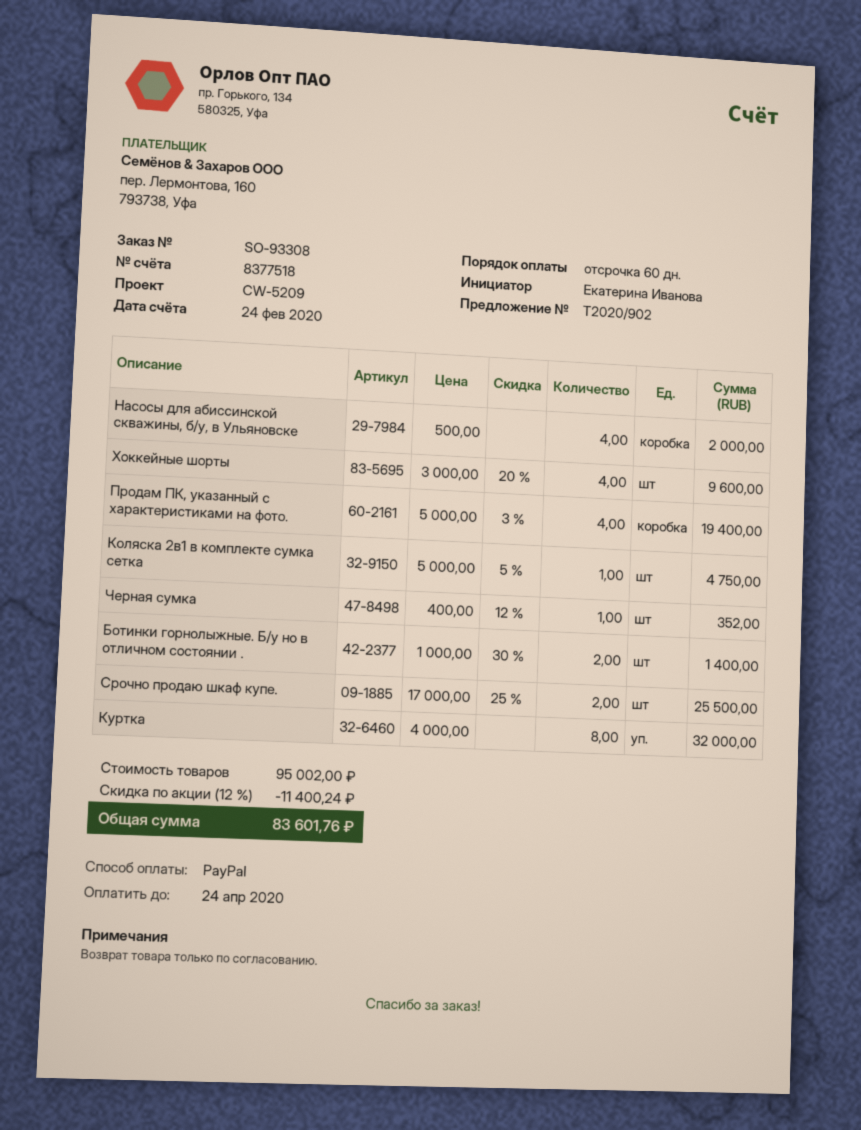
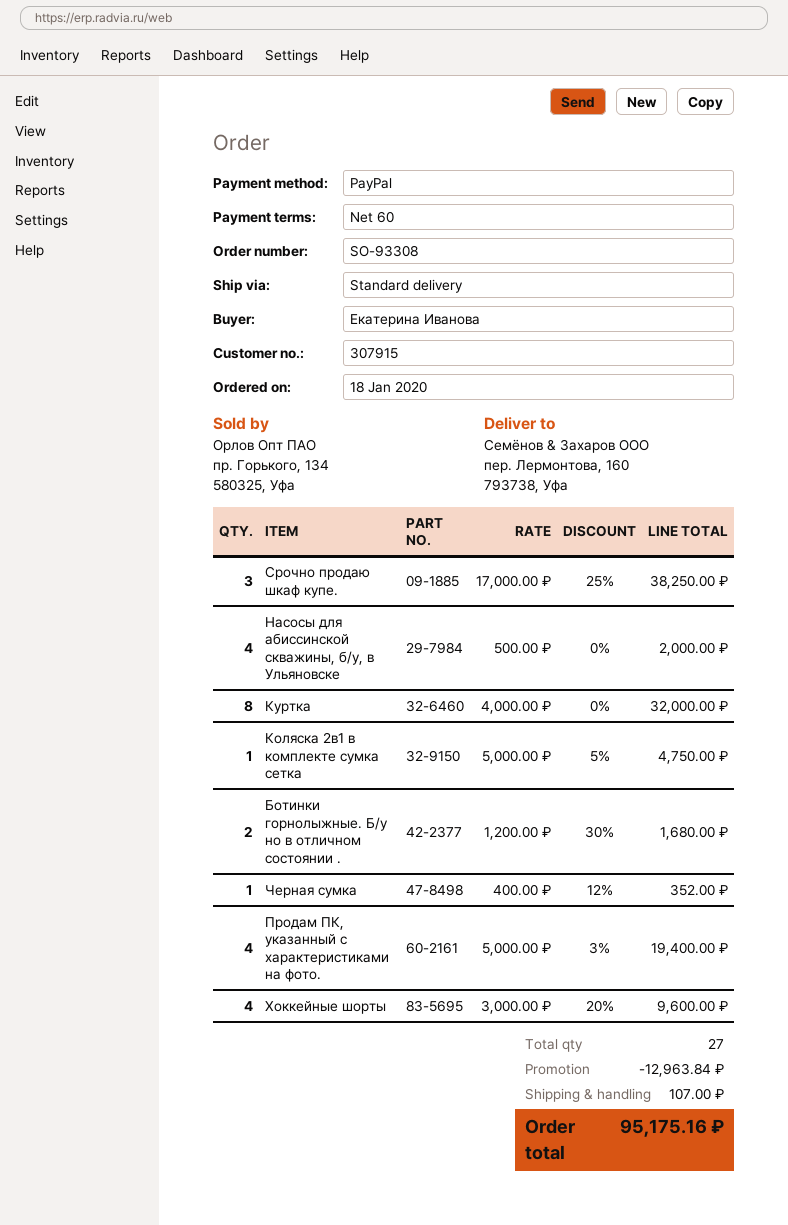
Ботинки горнолыжные. Б/у но в отличном состоянии .: 2 x 1000.00 - 30% = 1400.00 -> 2 x 1200.00 - 30% = 1680.00
Срочно продаю шкаф купе.: 2 x 17000.00 - 25% = 25500.00 -> 3 x 17000.00 - 25% = 38250.00
discount: 11400.24 -> 12963.84
shipping: none -> 107.00
total: 83601.76 -> 95175.16

